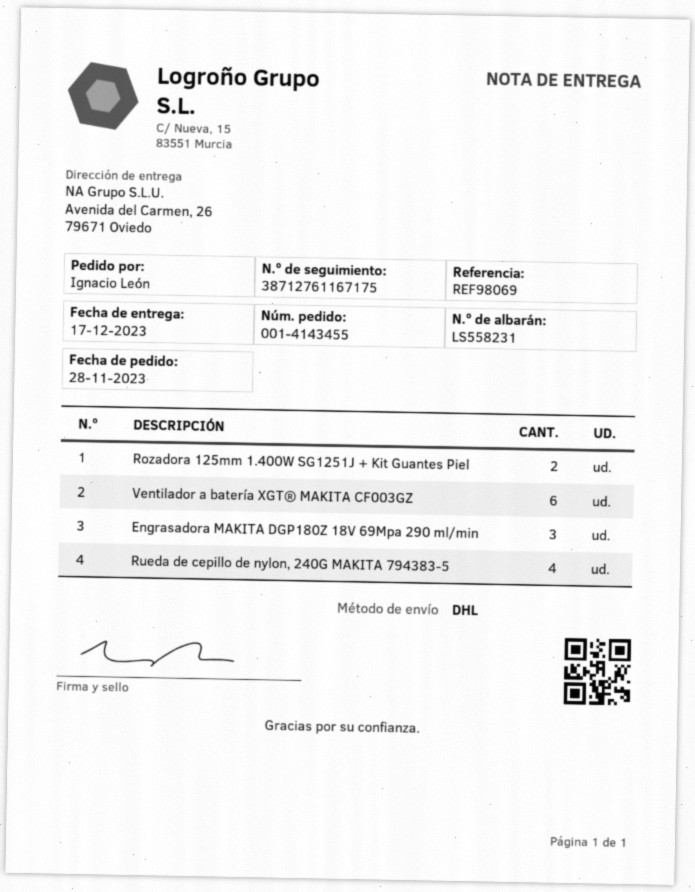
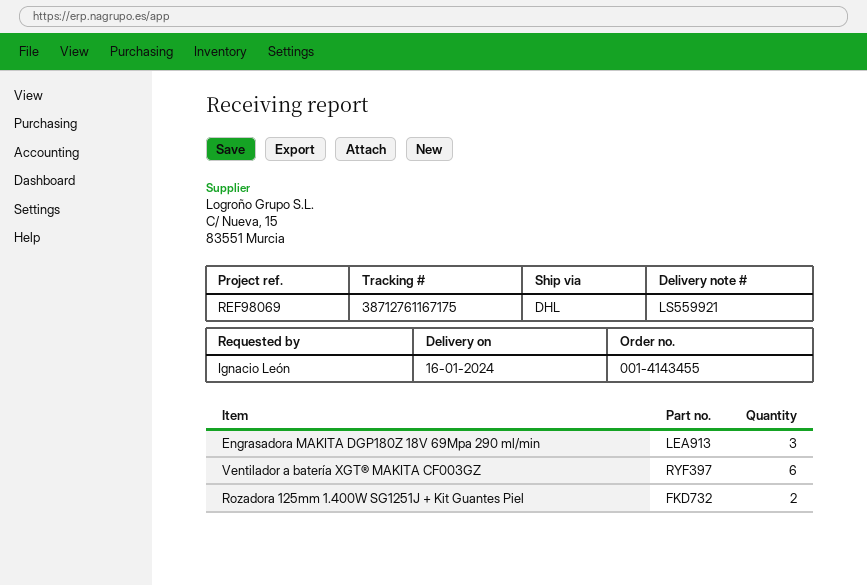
delivery note number: LS558231 -> LS559921
delivery date: 2023-12-17 -> 2024-01-16
Rueda de cepillo de nylon, 240G MAKITA 794383-5: 4 -> none

